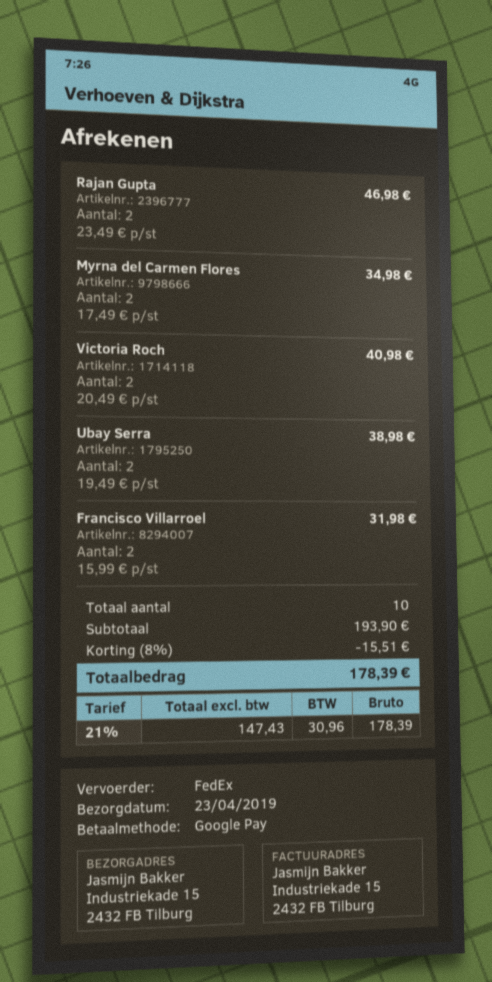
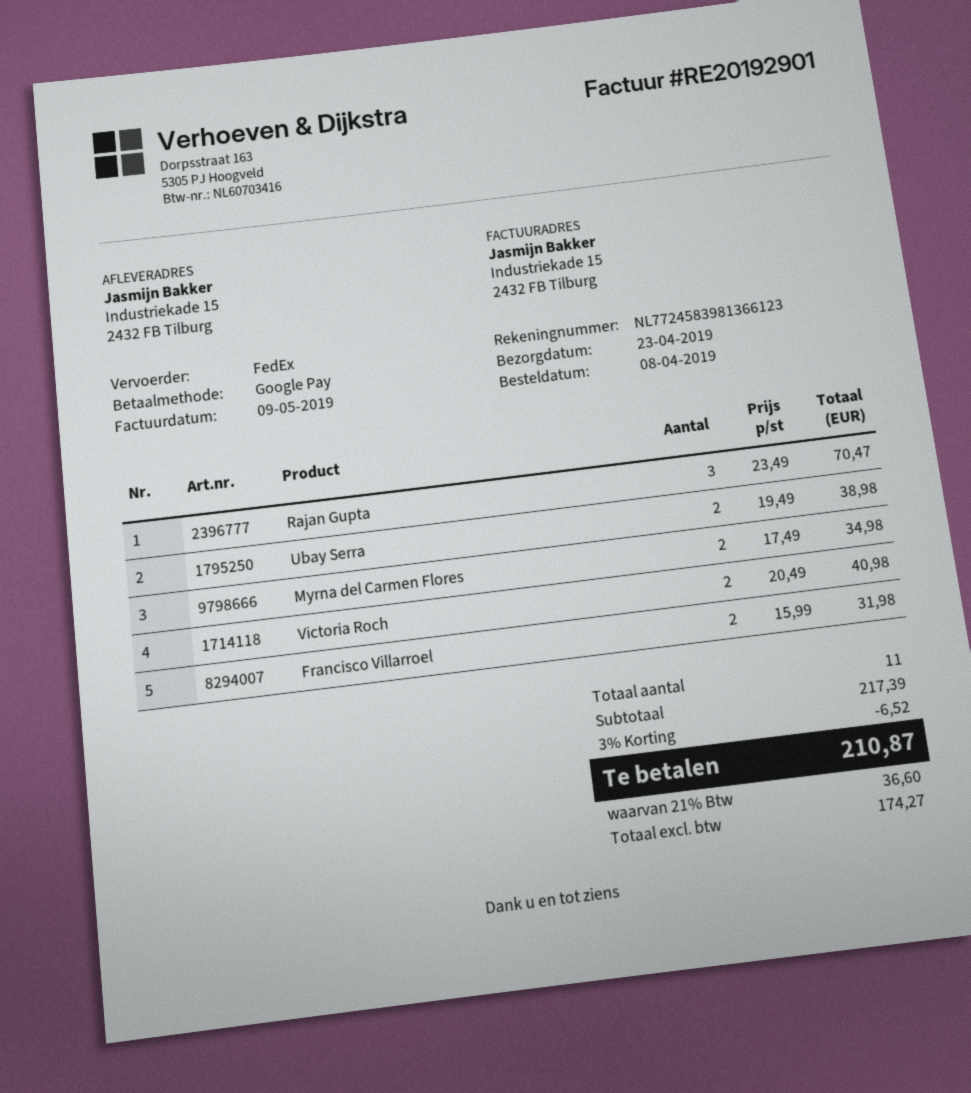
Rajan Gupta: 2 x 23.49 = 46.98 -> 3 x 23.49 = 70.47
total quantity: 10 -> 11
subtotal: 193.90 -> 217.39
discount: 8% = 15.51 -> 3% = 6.52
net: 147.43 -> 174.27
tax: 21% = 30.96 -> 21% = 36.60
total: 178.39 -> 210.87

